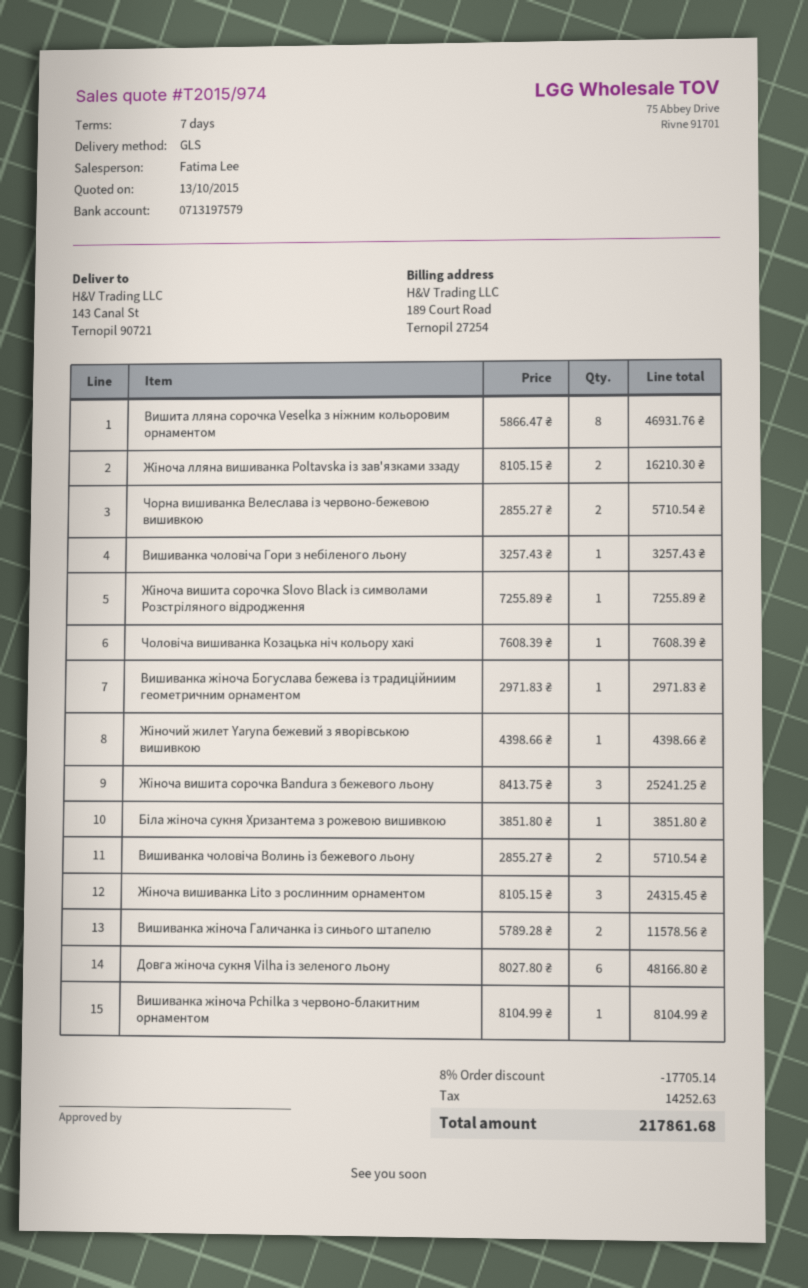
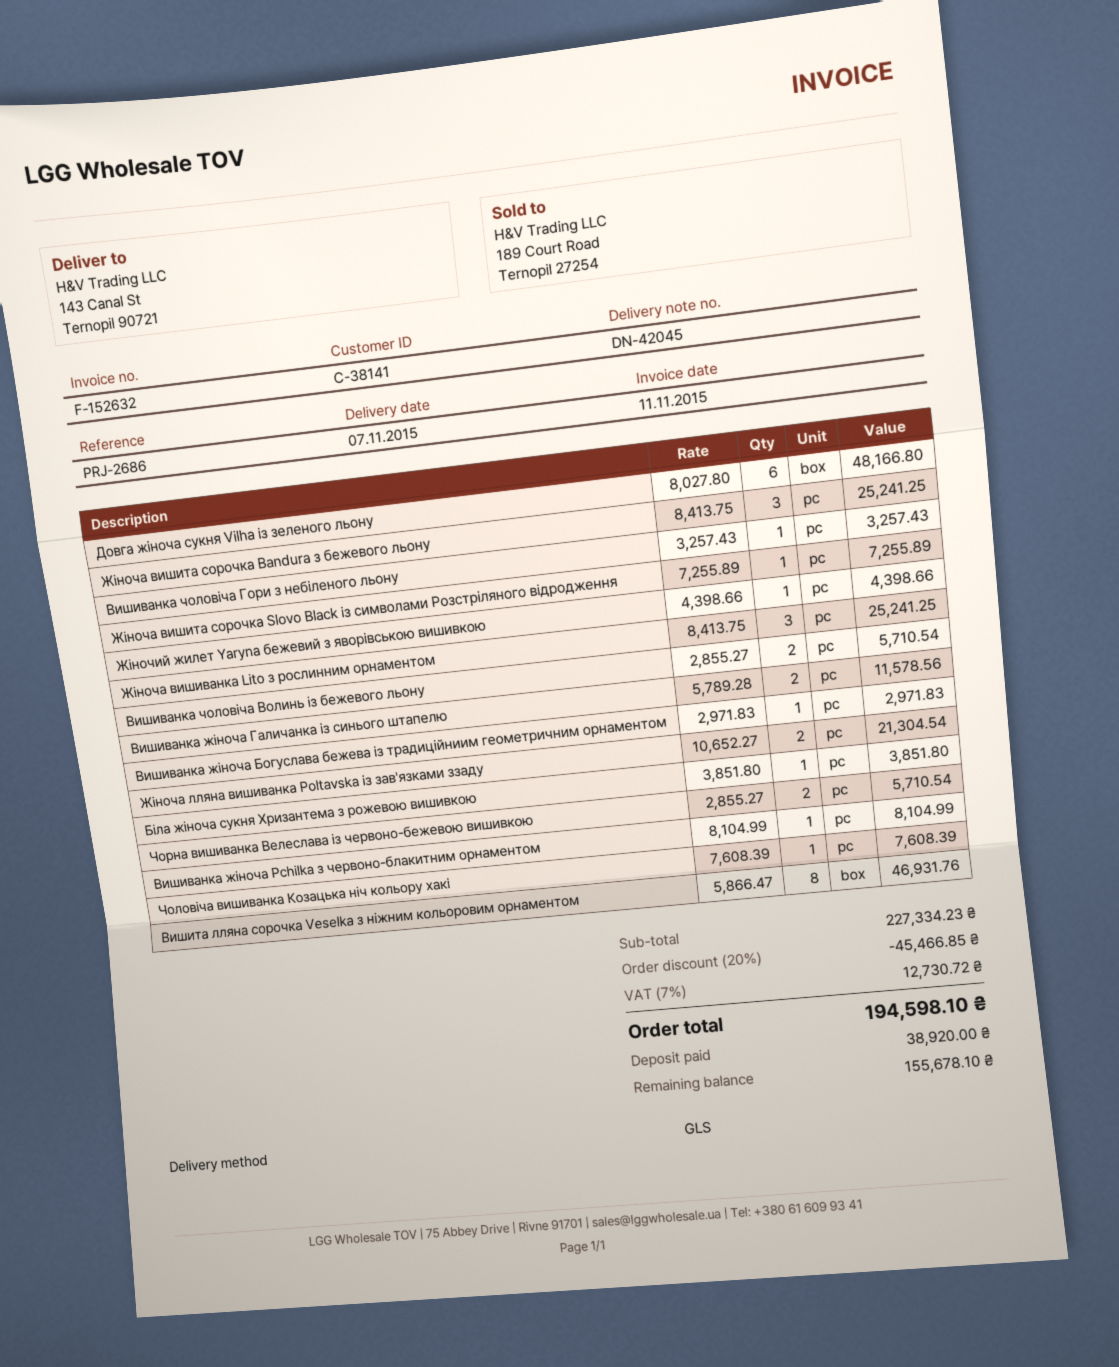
Жіноча лляна вишиванка Poltavska із зав'язками ззаду: 2 x 8105.15 = 16210.30 -> 2 x 10652.27 = 21304.54
Жіноча вишиванка Lito з рослинним орнаментом: 3 x 8105.15 = 24315.45 -> 3 x 8413.75 = 25241.25
discount: 8% = 17705.14 -> 20% = 45466.85
tax: 14252.63 -> 12730.72
total: 217861.68 -> 194598.10

